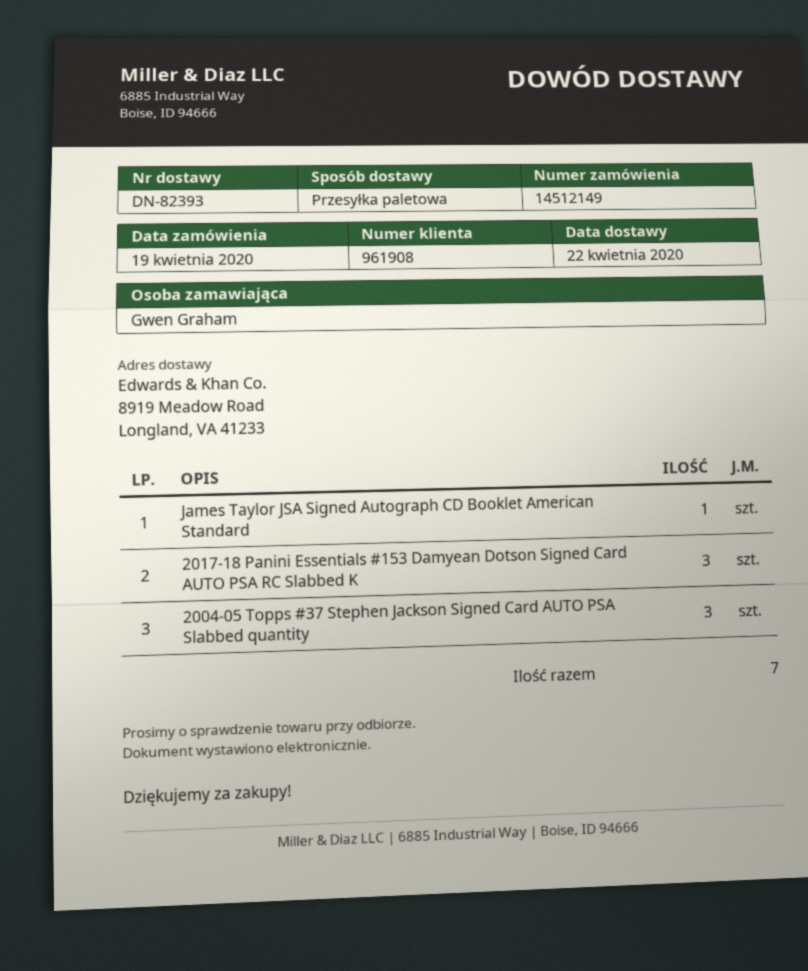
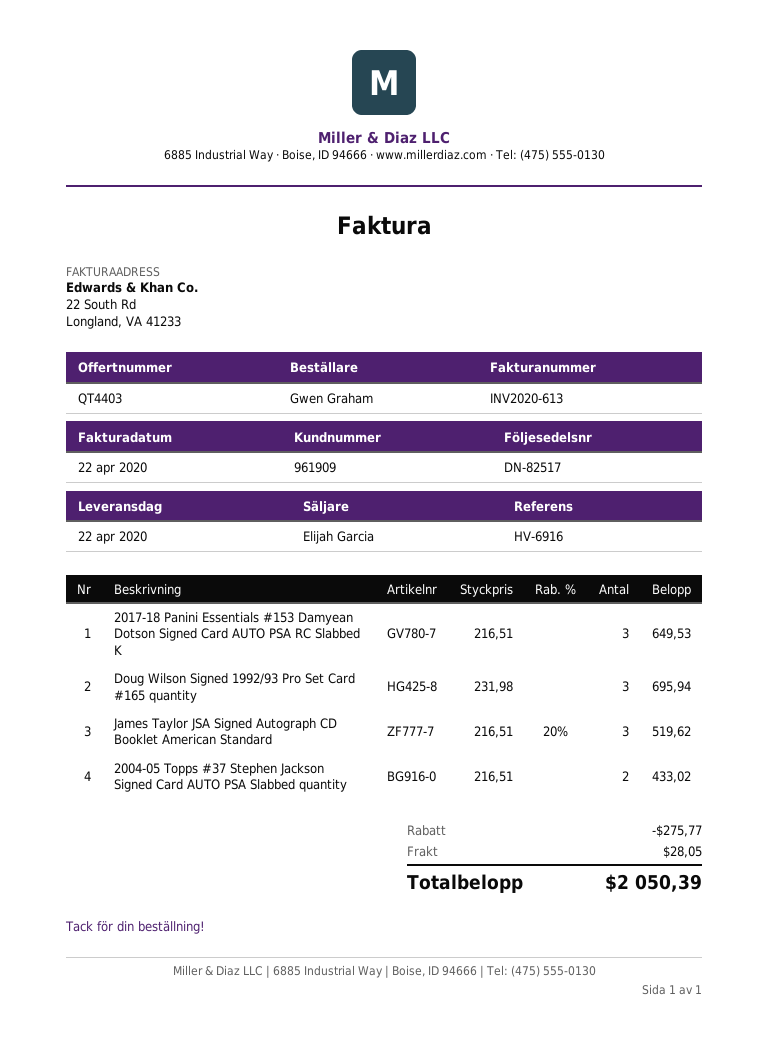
delivery note number: DN-82393 -> DN-82517
customer number: 961908 -> 961909
James Taylor JSA Signed Autograph CD Booklet American Standard: 1 -> 3
2004-05 Topps #37 Stephen Jackson Signed Card AUTO PSA Slabbed quantity: 3 -> 2
Doug Wilson Signed 1992/93 Pro Set Card #165 quantity: none -> 3

